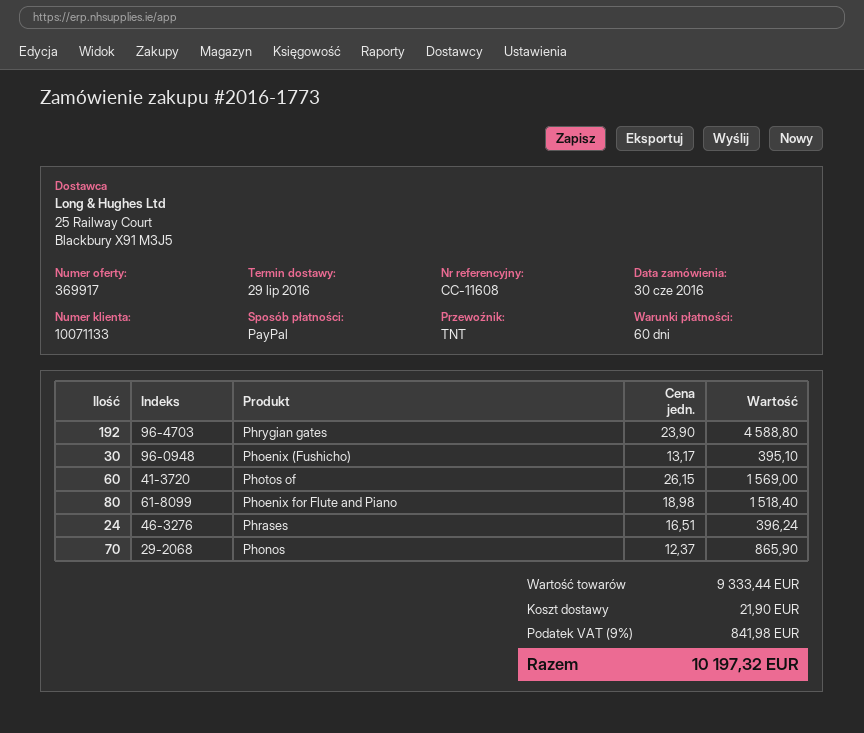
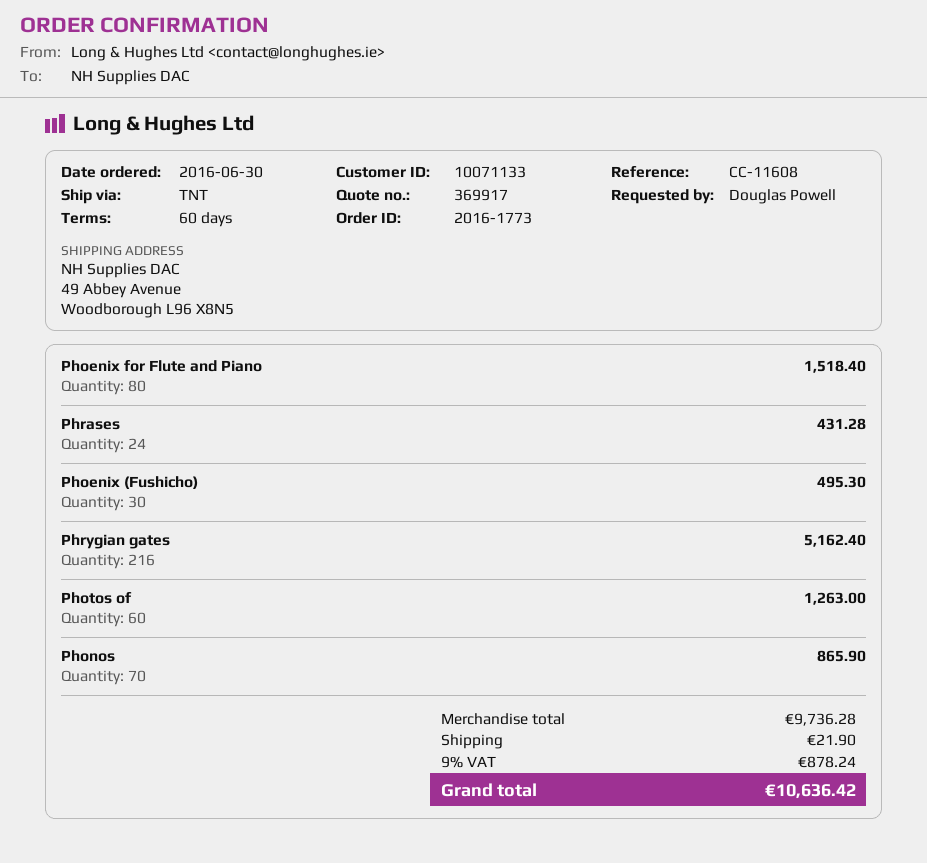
Phrygian gates: 192 for 4588.80 -> 216 for 5162.40
Phoenix (Fushicho): 30 for 395.10 -> 30 for 495.30
Photos of: 60 for 1569.00 -> 60 for 1263.00
Phrases: 24 for 396.24 -> 24 for 431.28
subtotal: 9333.44 -> 9736.28
tax: 9% = 841.98 -> 9% = 878.24
total: 10197.32 -> 10636.42

